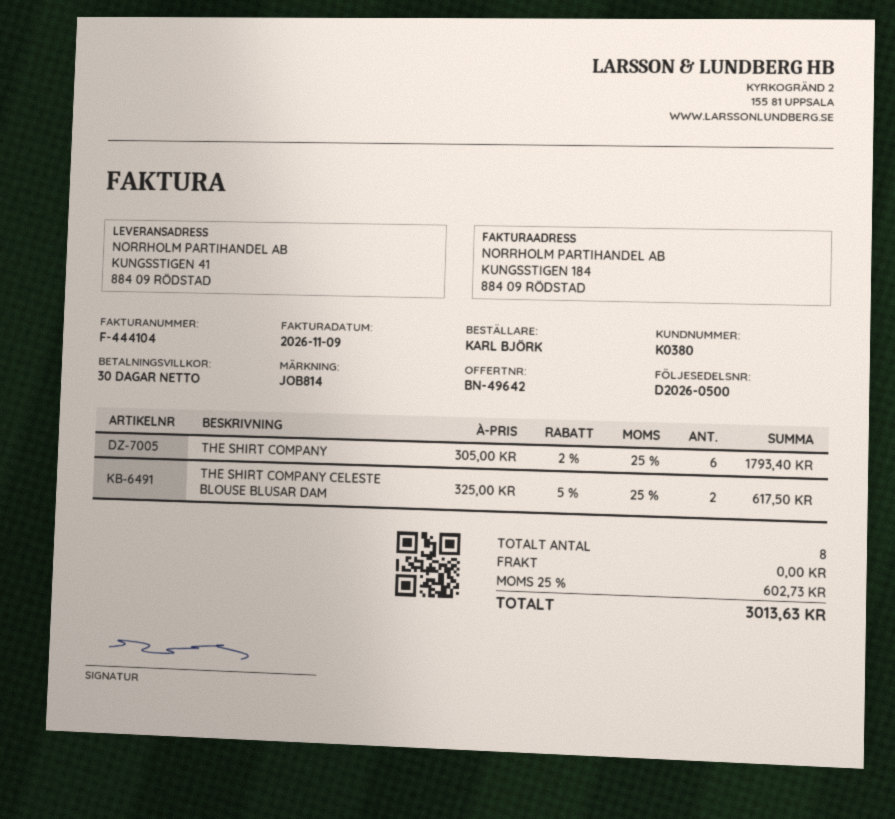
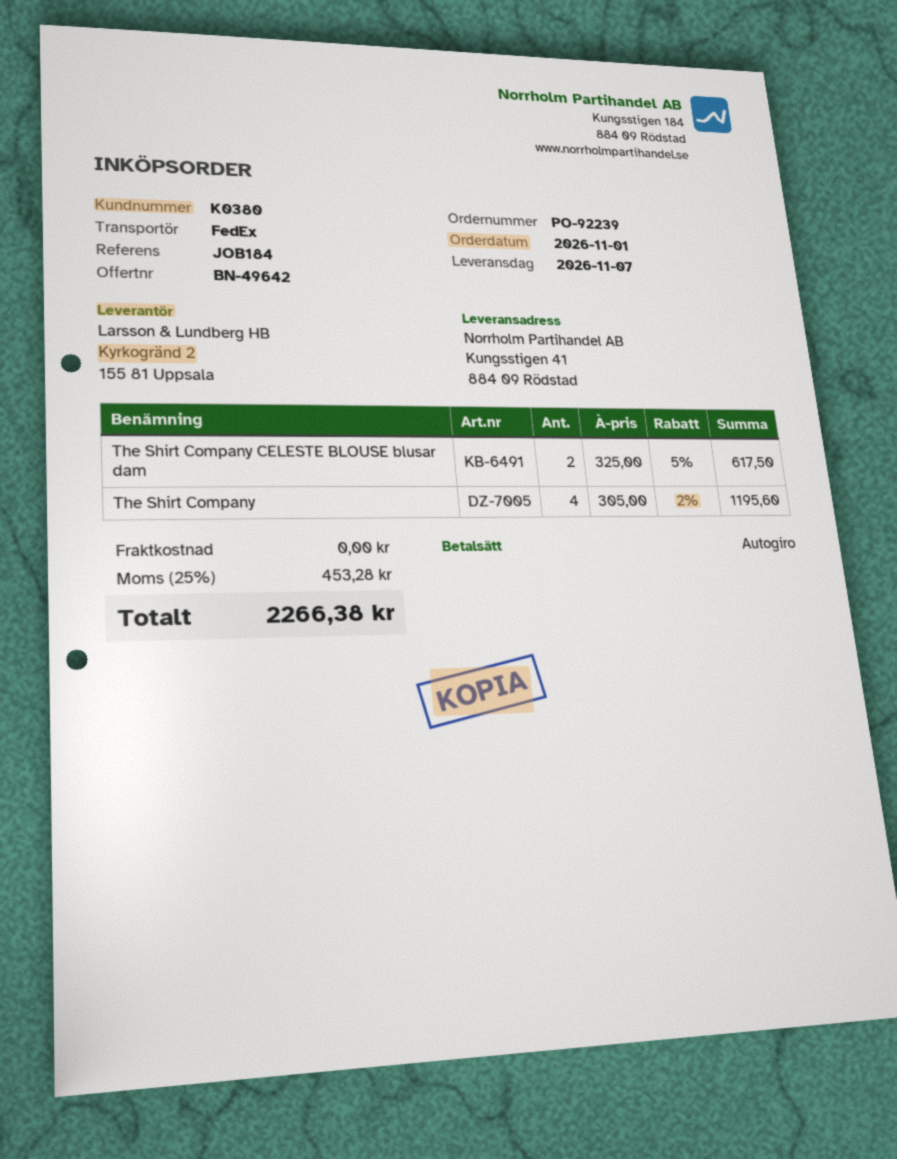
reference: JOB814 -> JOB184
THE SHIRT COMPANY: 6 x 305.00 - 2% = 1793.40 -> 4 x 305.00 - 2% = 1195.60
tax: 25% = 602.73 -> 25% = 453.28
total: 3013.63 -> 2266.38

